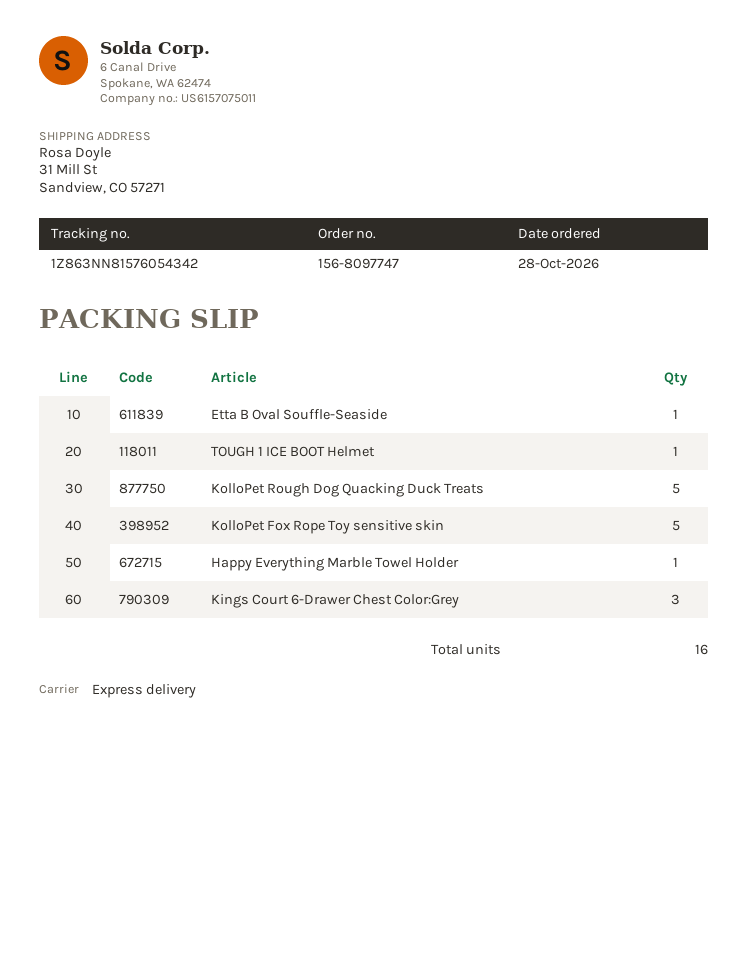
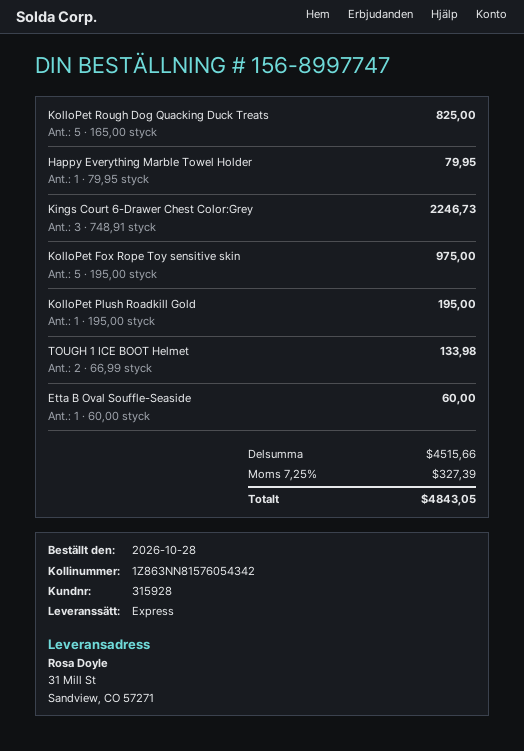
order number: 156-8097747 -> 156-8997747
TOUGH 1 ICE BOOT Helmet: 1 -> 2
KolloPet Plush Roadkill Gold: none -> 1

